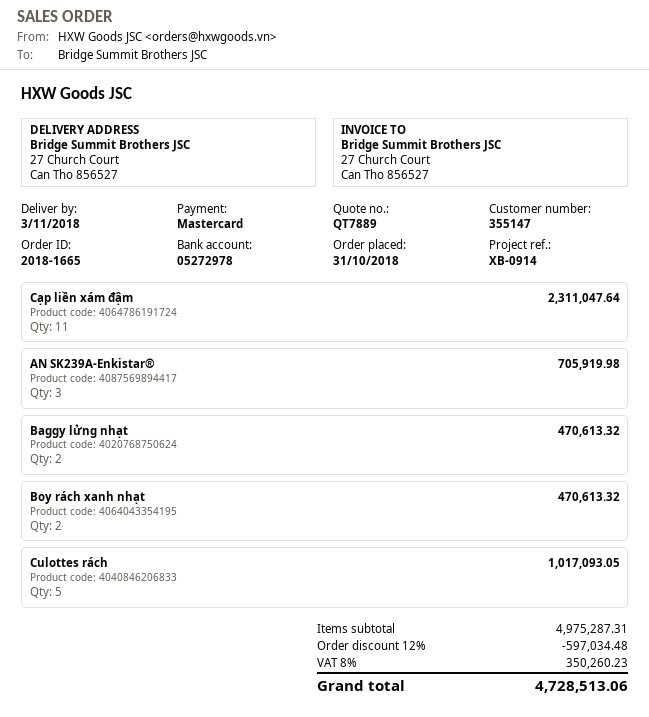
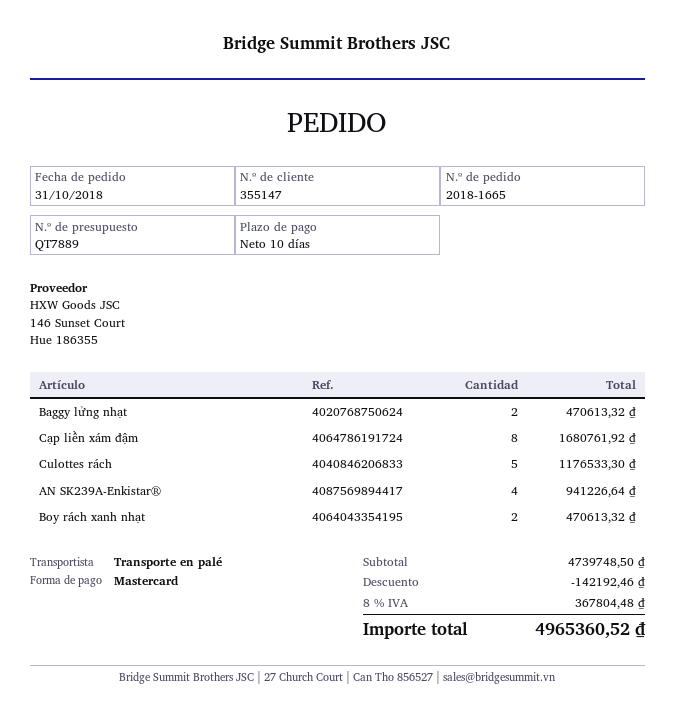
Cạp liền xám đậm: 11 for 2311047.64 -> 8 for 1680761.92
AN SK239A-Enkistar®: 3 for 705919.98 -> 4 for 941226.64
Culottes rách: 5 for 1017093.05 -> 5 for 1176533.30
subtotal: 4975287.31 -> 4739748.50
discount: 597034.48 -> 142192.46
tax: 8% = 350260.23 -> 8% = 367804.48
total: 4728513.06 -> 4965360.52

